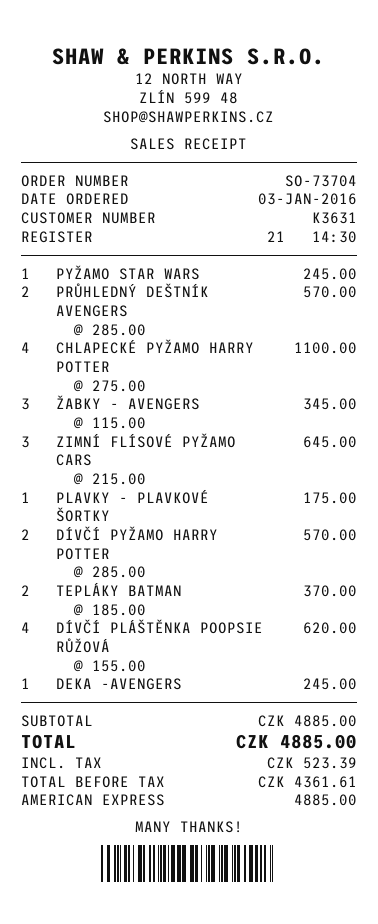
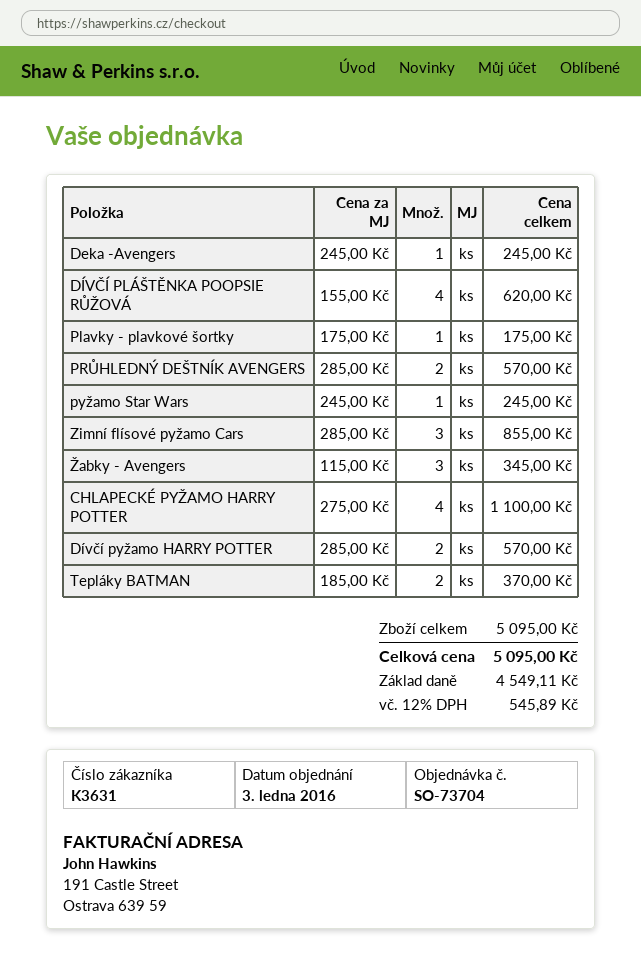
ZIMNÍ FLÍSOVÉ PYŽAMO CARS: 3 x 215.00 = 645.00 -> 3 x 285.00 = 855.00
subtotal: 4885.00 -> 5095.00
net: 4361.61 -> 4549.11
tax: 523.39 -> 545.89
total: 4885.00 -> 5095.00

